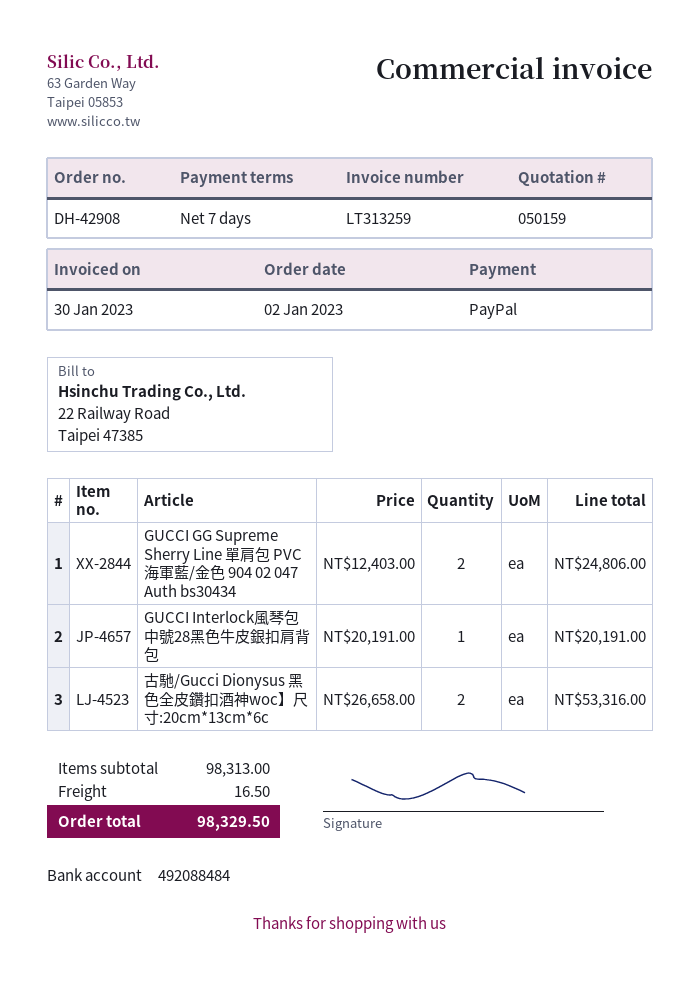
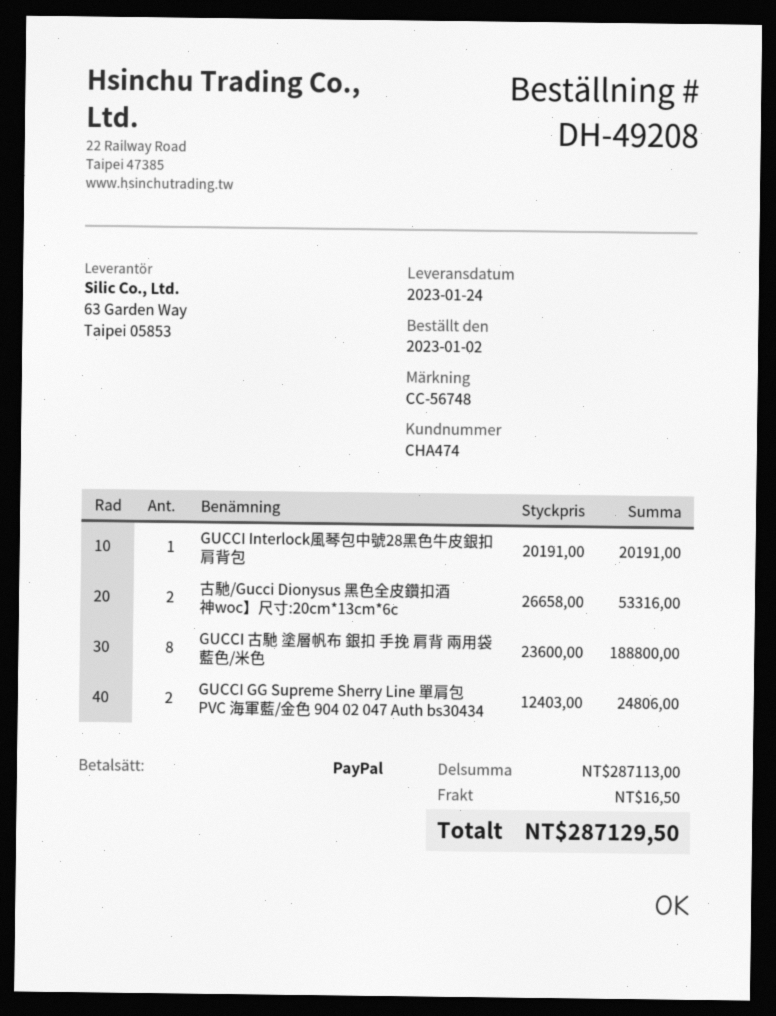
order number: DH-42908 -> DH-49208
GUCCI 古馳 塗層帆布 銀扣 手挽 肩背 兩用袋 藍色/米色: none -> 8 x 23600.00 = 188800.00
subtotal: 98313.00 -> 287113.00
total: 98329.50 -> 287129.50

